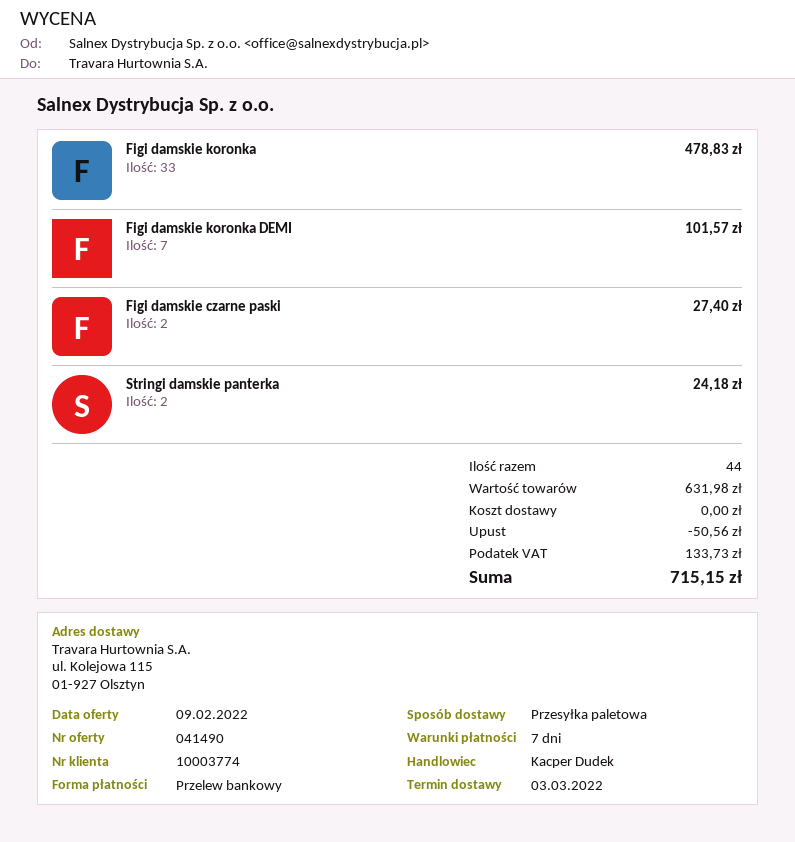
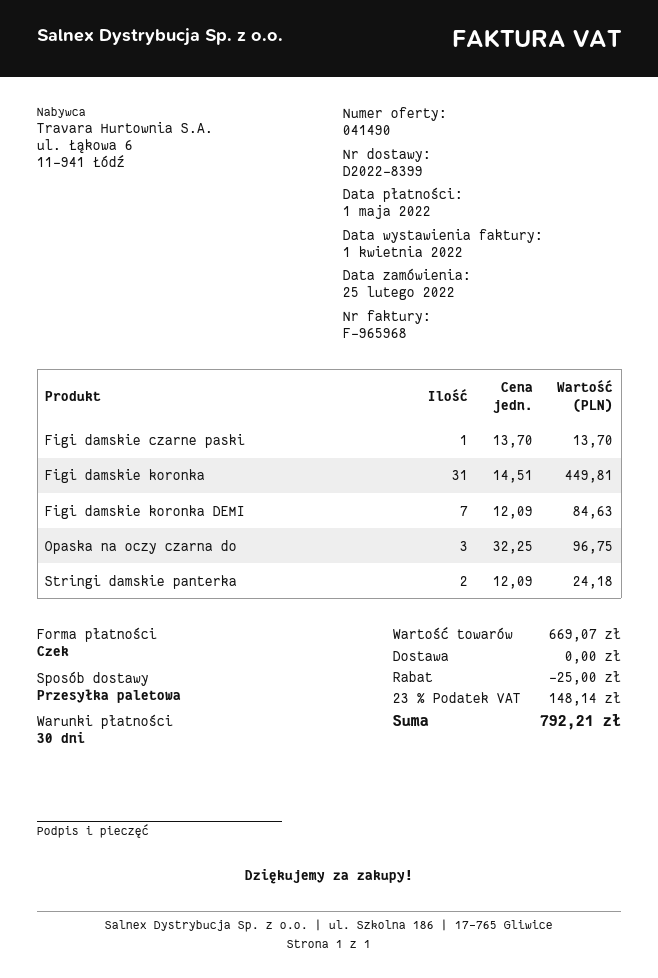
payment terms: 7 days -> 30 days
payment method: bank transfer -> cheque
Figi damskie koronka: 33 for 478.83 -> 31 for 449.81
Figi damskie koronka DEMI: 7 for 101.57 -> 7 for 84.63
Figi damskie czarne paski: 2 for 27.40 -> 1 for 13.70
Opaska na oczy czarna do: none -> 3 for 96.75
subtotal: 631.98 -> 669.07
discount: 50.56 -> 25.00
tax: 133.73 -> 148.14
total: 715.15 -> 792.21

